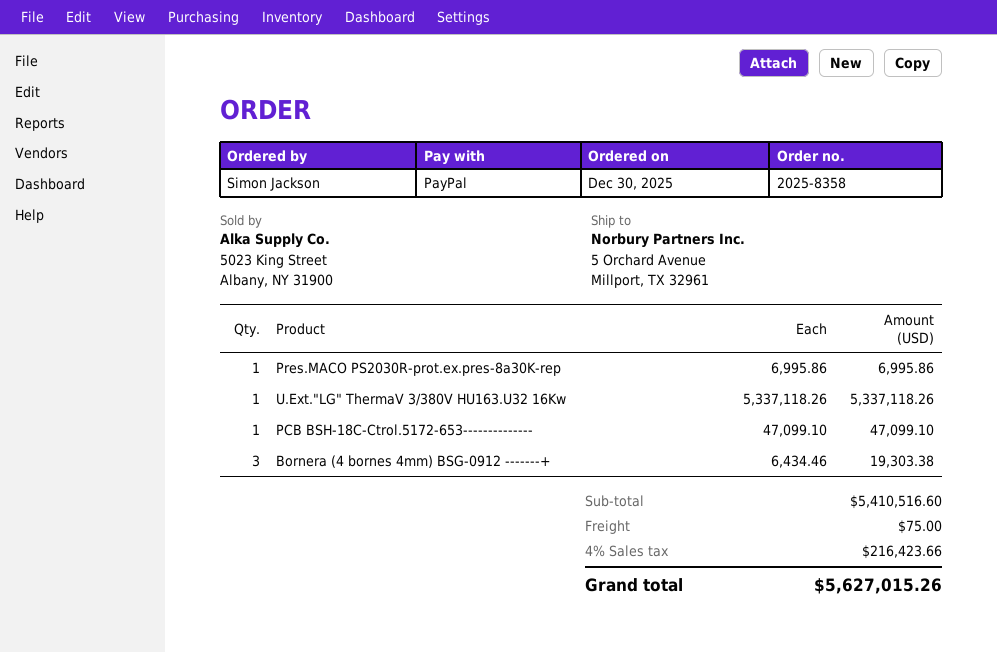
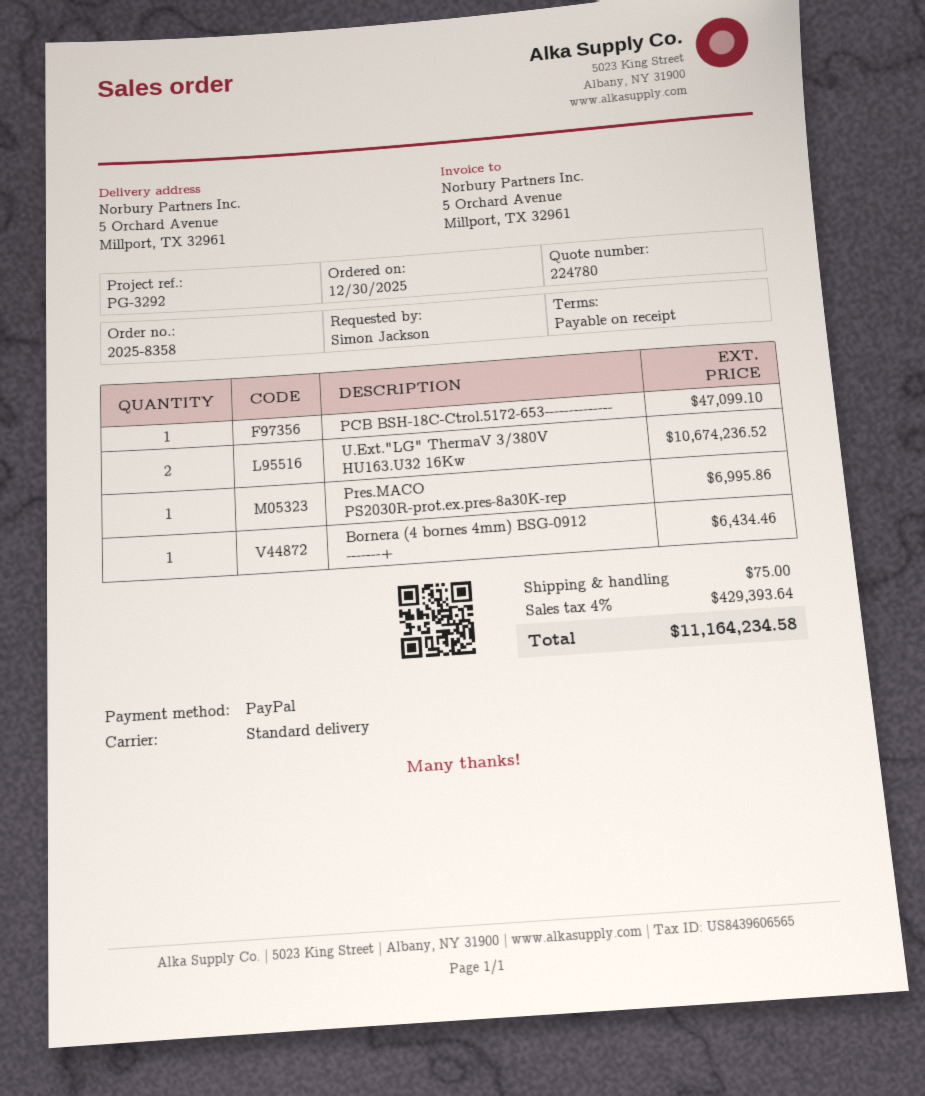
U.Ext."LG" ThermaV 3/380V HU163.U32 16Kw: 1 for 5337118.26 -> 2 for 10674236.52
Bornera (4 bornes 4mm) BSG-0912 -------+: 3 for 19303.38 -> 1 for 6434.46
tax: 4% = 216423.66 -> 4% = 429393.64
total: 5627015.26 -> 11164234.58

